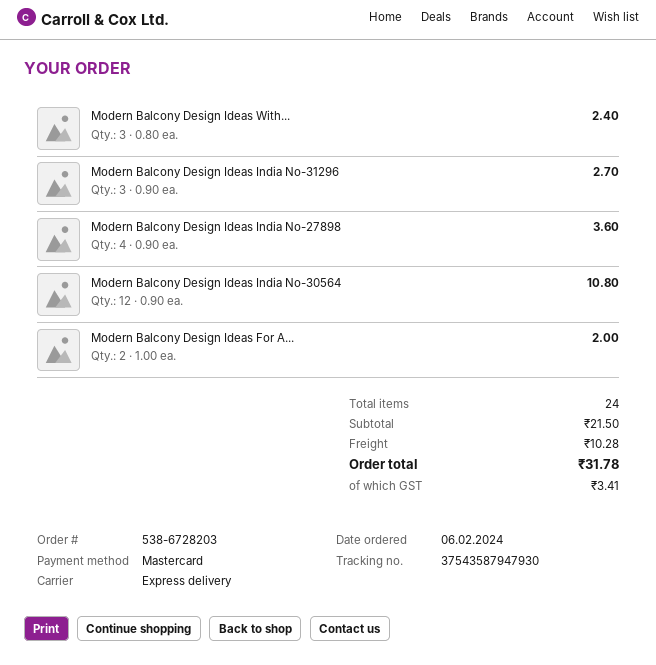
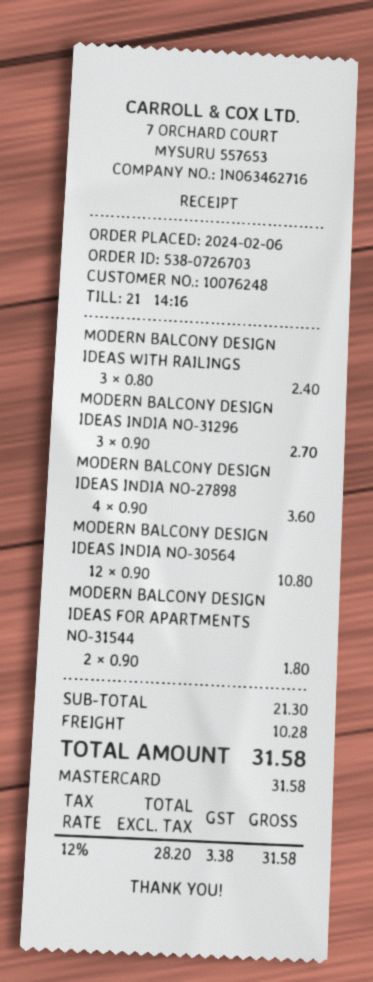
order number: 538-6728203 -> 538-0726703
Modern Balcony Design Ideas For A...: 2 x 1.00 = 2.00 -> 2 x 0.90 = 1.80
subtotal: 21.50 -> 21.30
tax: 3.41 -> 3.38
total: 31.78 -> 31.58

